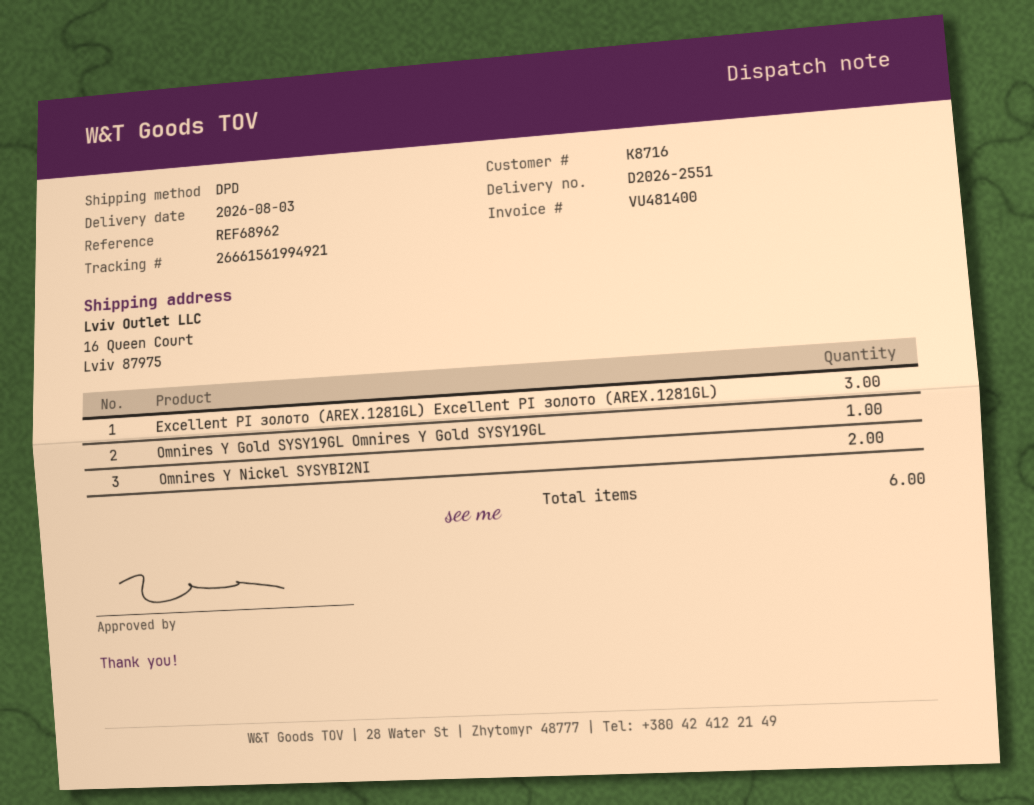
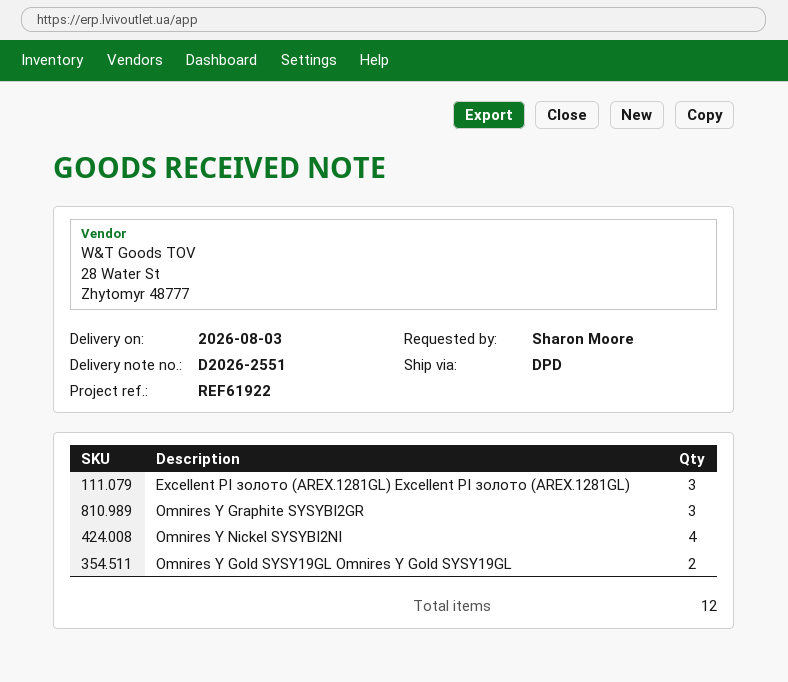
reference: REF68962 -> REF61922
Omnires Y Gold SYSY19GL Omnires Y Gold SYSY19GL: 1 -> 2
Omnires Y Nickel SYSYBI2NI: 2 -> 4
Omnires Y Graphite SYSYBI2GR: none -> 3
total quantity: 6 -> 12

